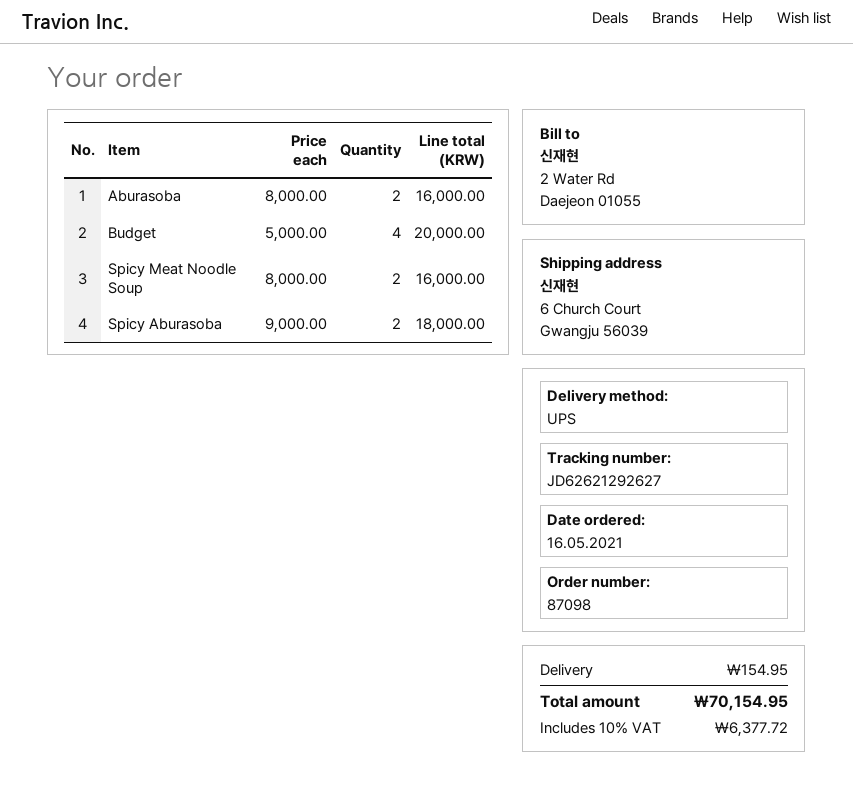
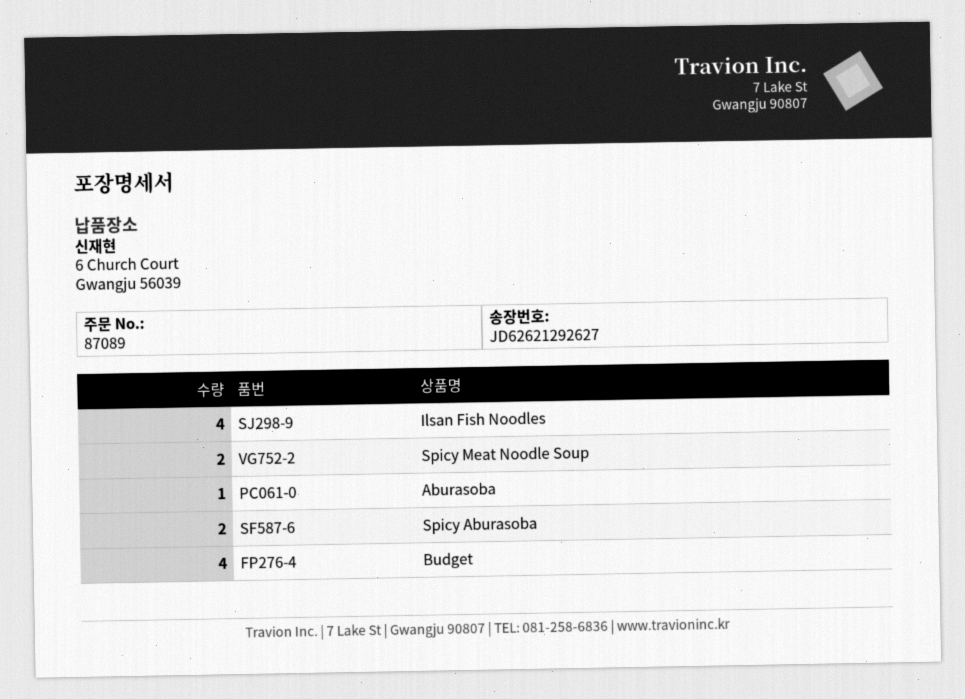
order number: 87098 -> 87089
Aburasoba: 2 -> 1
Ilsan Fish Noodles: none -> 4

